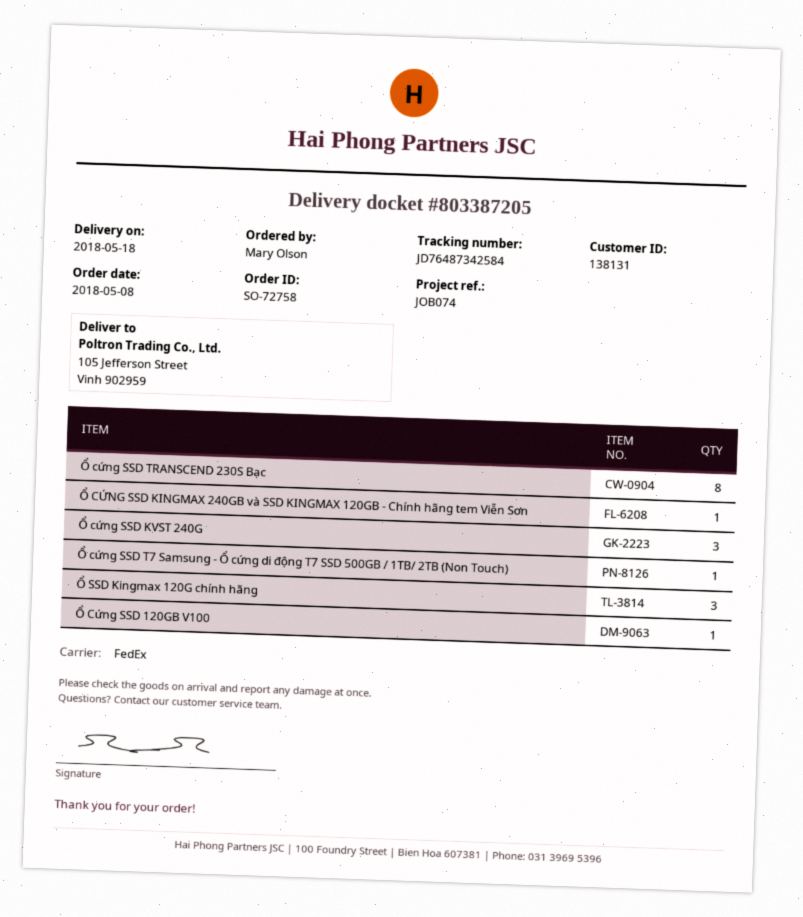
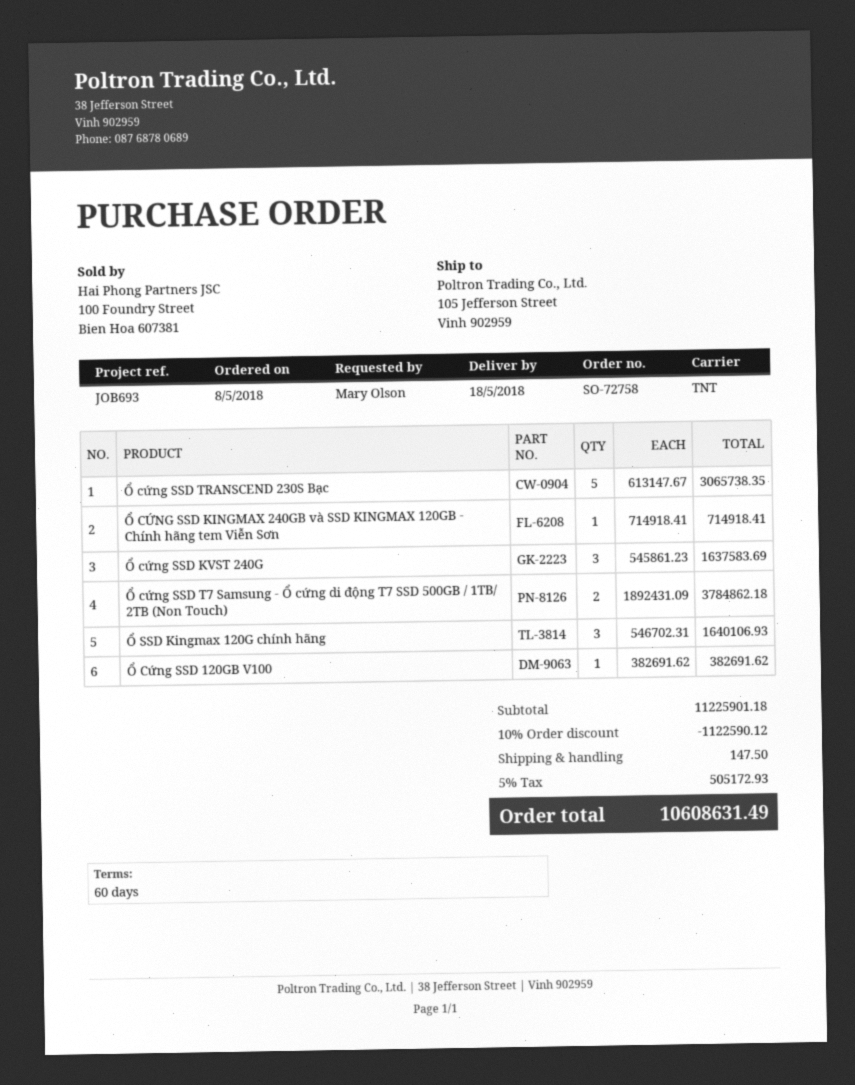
reference: JOB074 -> JOB693
shipping method: FedEx -> TNT
Ổ cứng SSD TRANSCEND 230S Bạc: 8 -> 5
Ổ cứng SSD T7 Samsung - Ổ cứng di động T7 SSD 500GB / 1TB/ 2TB (Non Touch): 1 -> 2

